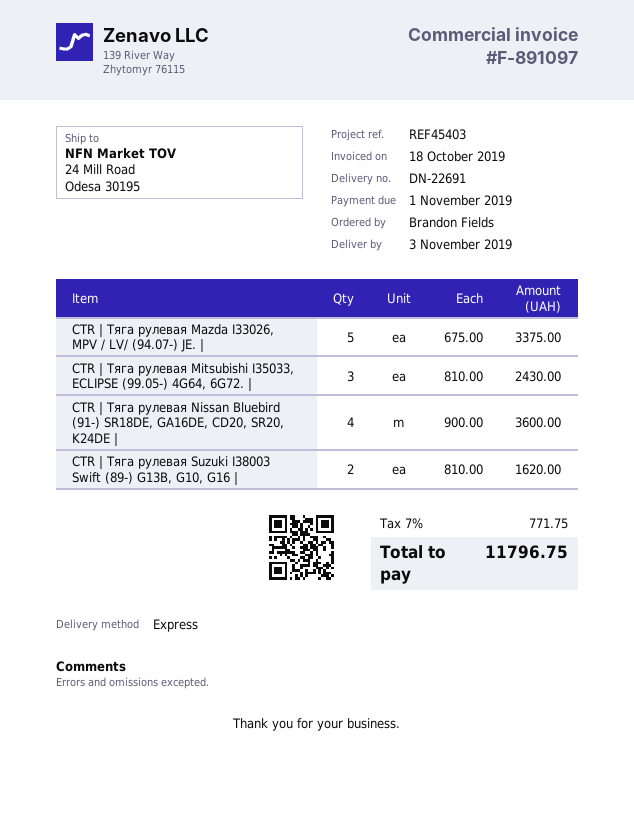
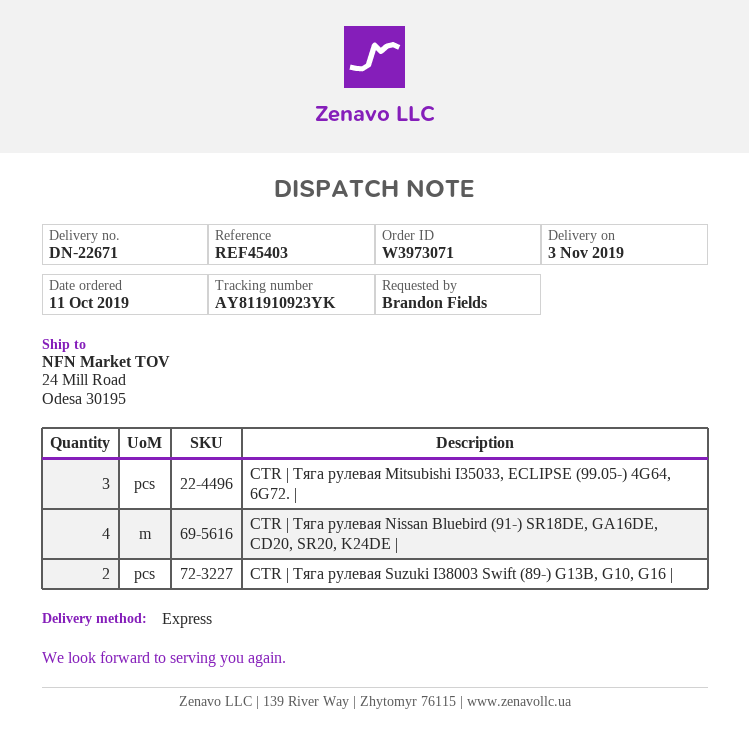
delivery note number: DN-22691 -> DN-22671
CTR | Тяга рулевая Mazda I33026, MPV / LV/ (94.07-) JE. |: 5 -> none

